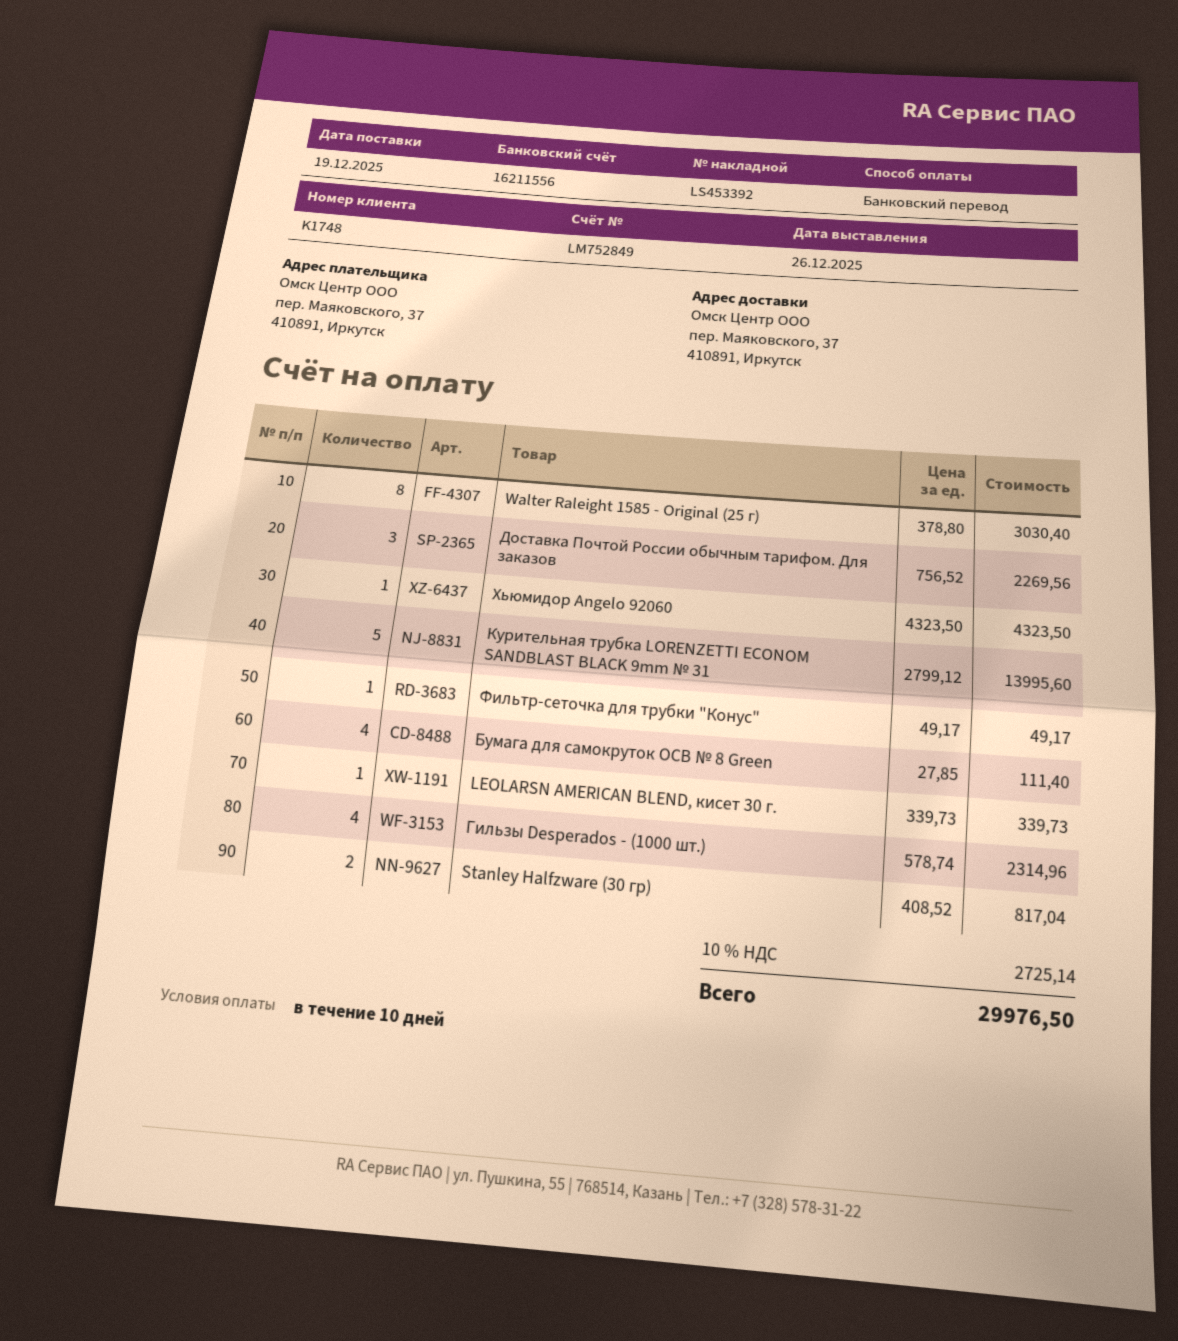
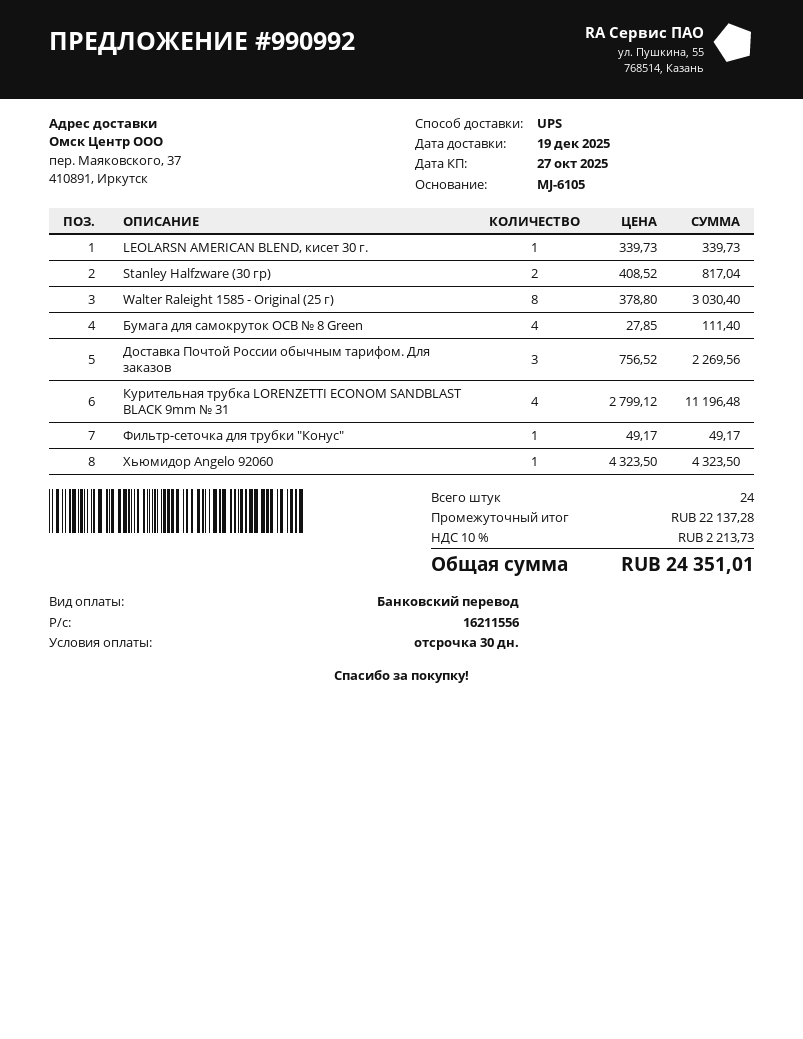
payment terms: 10 days -> 30 days
Курительная трубка LORENZETTI ECONOM SANDBLAST BLACK 9mm № 31: 5 x 2799.12 = 13995.60 -> 4 x 2799.12 = 11196.48
Гильзы Desperados - (1000 шт.): 4 x 578.74 = 2314.96 -> none
tax: 10% = 2725.14 -> 10% = 2213.73
total: 29976.50 -> 24351.01

